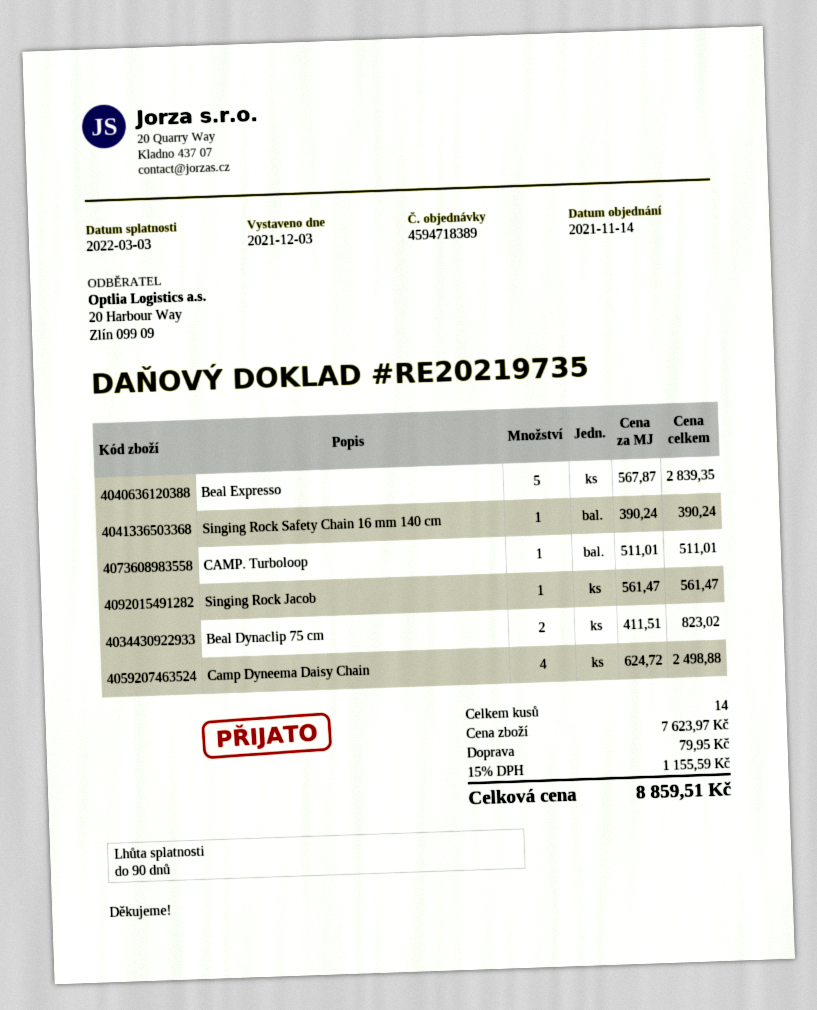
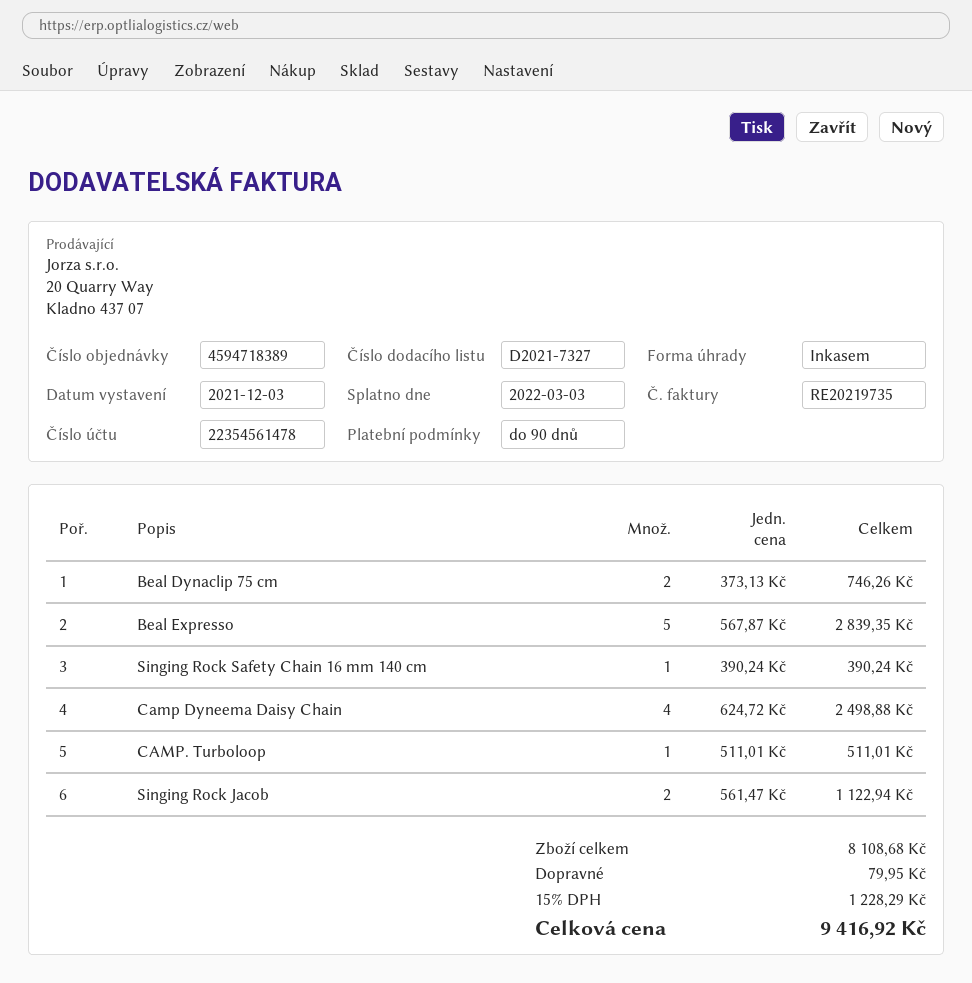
Singing Rock Jacob: 1 x 561.47 = 561.47 -> 2 x 561.47 = 1122.94
Beal Dynaclip 75 cm: 2 x 411.51 = 823.02 -> 2 x 373.13 = 746.26
subtotal: 7623.97 -> 8108.68
tax: 15% = 1155.59 -> 15% = 1228.29
total: 8859.51 -> 9416.92

